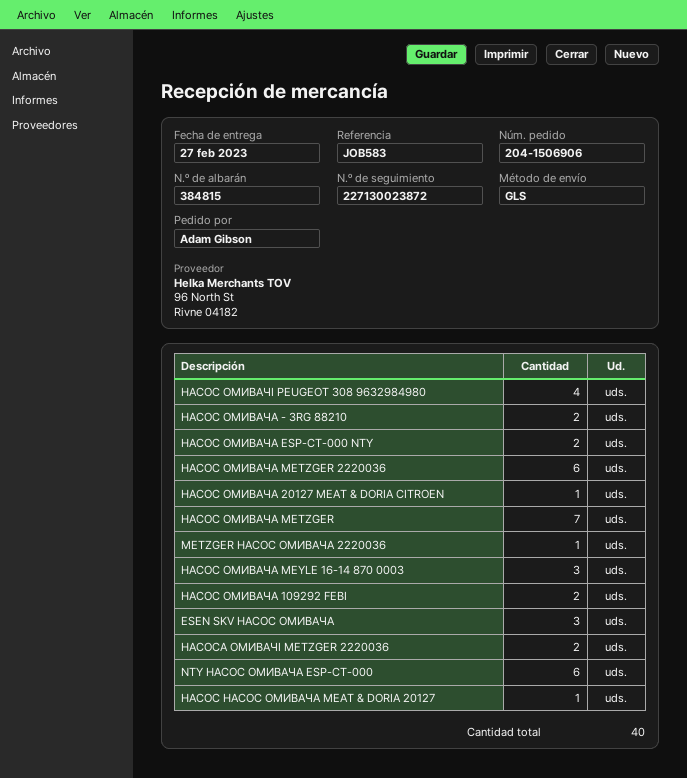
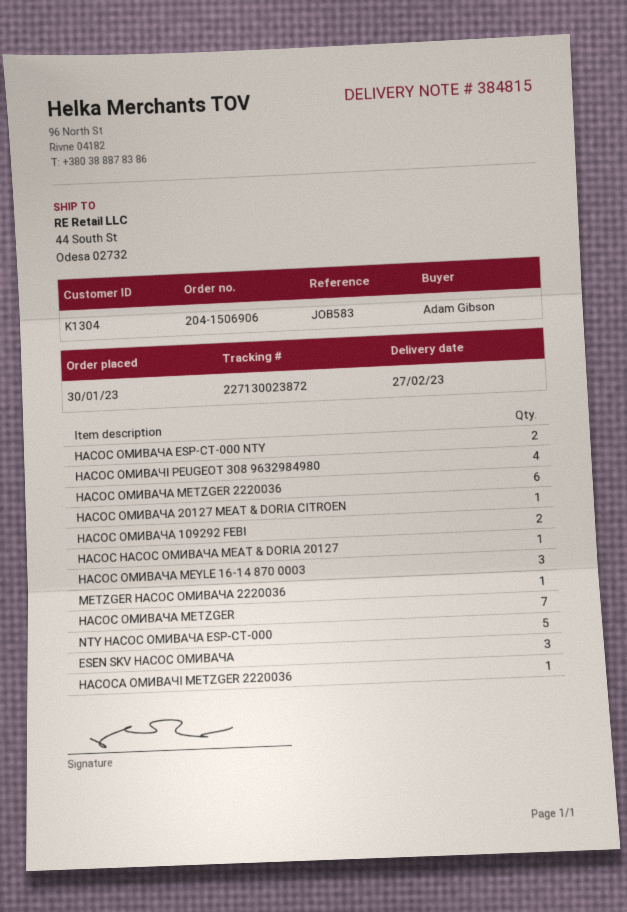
НАСОС ОМИВАЧА - 3RG 88210: 2 -> none
НАСОСА ОМИВАЧІ METZGER 2220036: 2 -> 1
NTY НАСОС ОМИВАЧА ESP-CT-000: 6 -> 5

